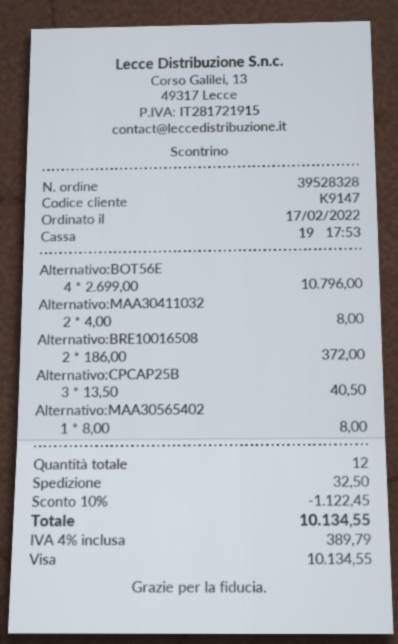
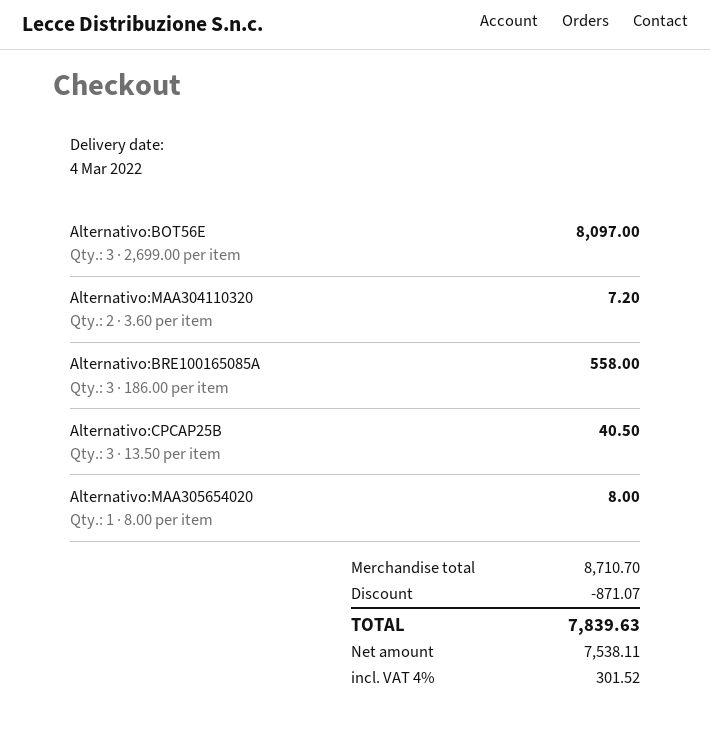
Alternativo:BOT56E: 4 x 2699.00 = 10796.00 -> 3 x 2699.00 = 8097.00
Alternativo:MAA30411032: 2 x 4.00 = 8.00 -> 2 x 3.60 = 7.20
Alternativo:BRE10016508: 2 x 186.00 = 372.00 -> 3 x 186.00 = 558.00
discount: 1122.45 -> 871.07
shipping: 32.50 -> none
tax: 4% = 389.79 -> 4% = 301.52
total: 10134.55 -> 7839.63

